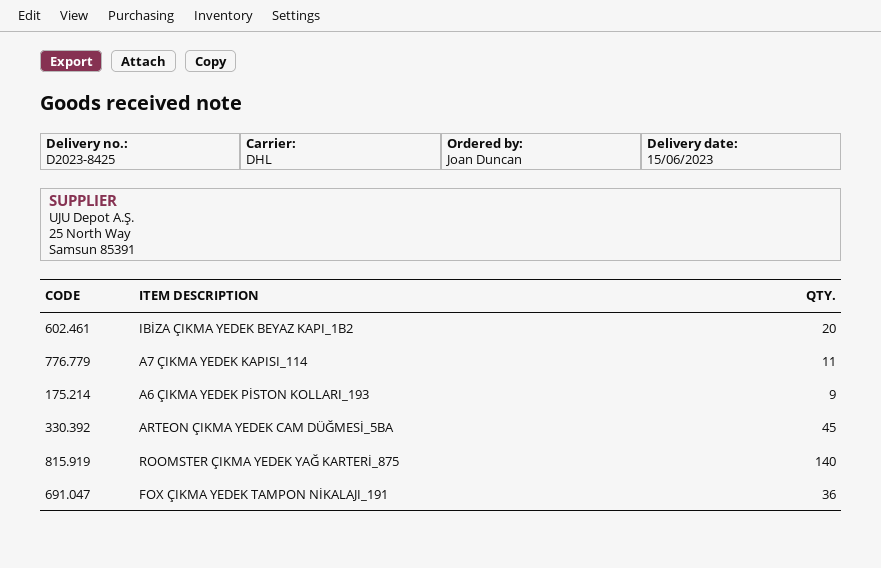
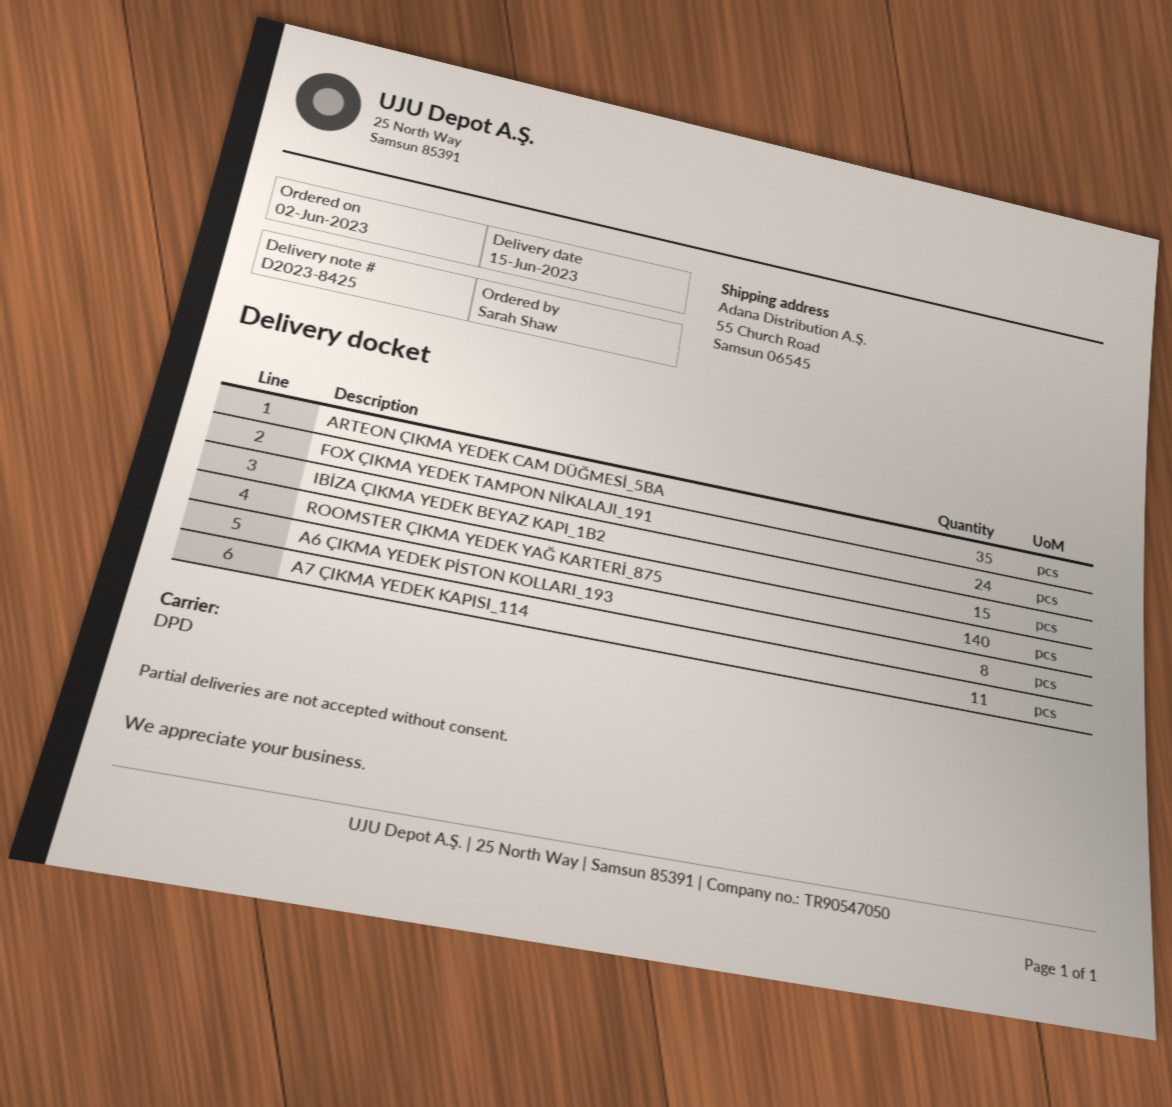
ordered by: Joan Duncan -> Sarah Shaw
shipping method: DHL -> DPD
IBİZA ÇIKMA YEDEK BEYAZ KAPI_1B2: 20 -> 15
A6 ÇIKMA YEDEK PİSTON KOLLARI_193: 9 -> 8
ARTEON ÇIKMA YEDEK CAM DÜĞMESİ_5BA: 45 -> 35
FOX ÇIKMA YEDEK TAMPON NİKALAJI_191: 36 -> 24

